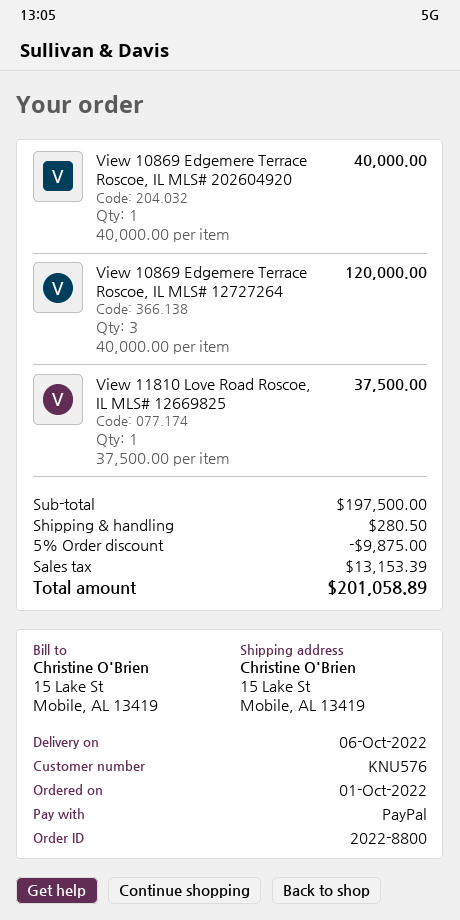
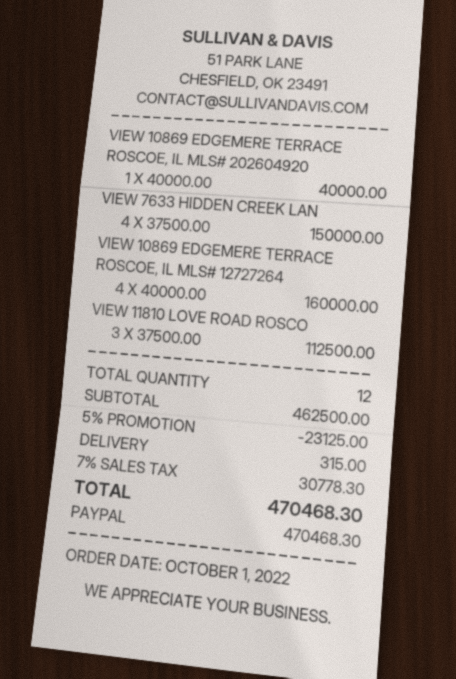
View 10869 Edgemere Terrace Roscoe, IL MLS# 12727264: 3 x 40000.00 = 120000.00 -> 4 x 40000.00 = 160000.00
View 11810 Love Road Roscoe, IL MLS# 12669825: 1 x 37500.00 = 37500.00 -> 3 x 37500.00 = 112500.00
VIEW 7633 HIDDEN CREEK LAN: none -> 4 x 37500.00 = 150000.00
subtotal: 197500.00 -> 462500.00
discount: 5% = 9875.00 -> 5% = 23125.00
shipping: 280.50 -> 315.00
tax: 13153.39 -> 30778.30
total: 201058.89 -> 470468.30

